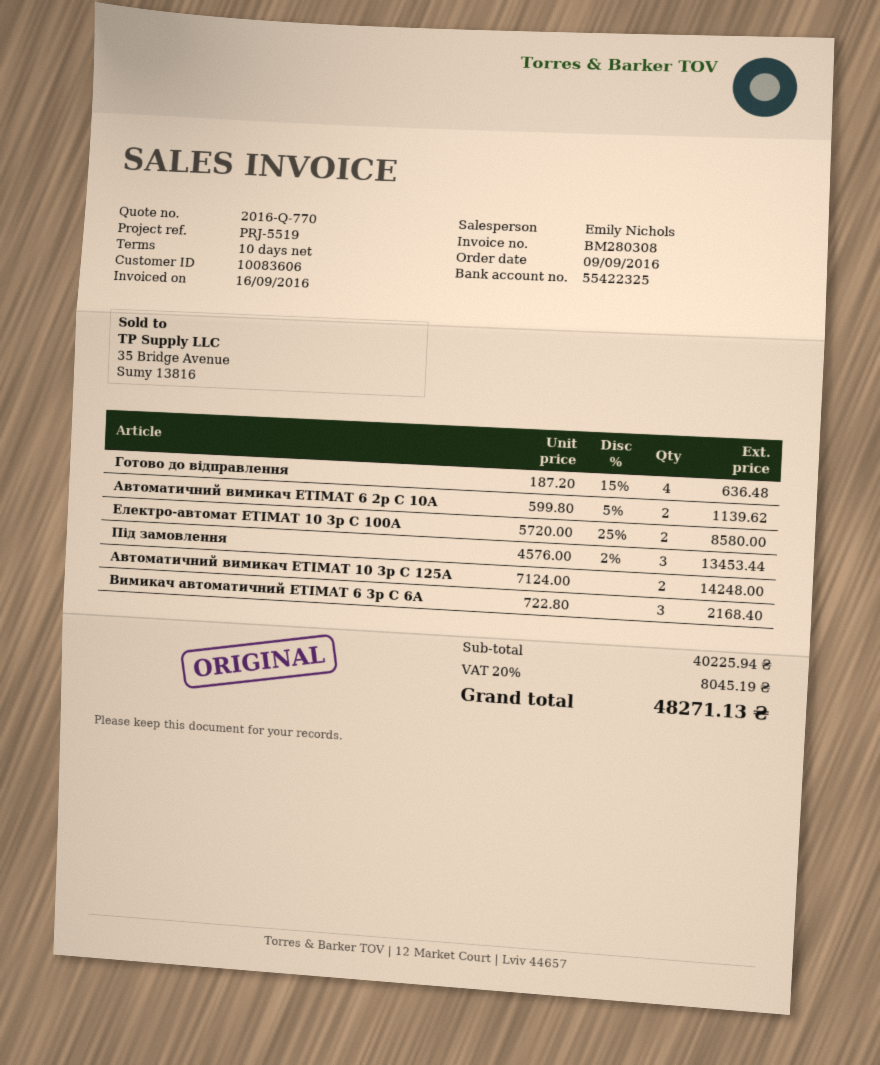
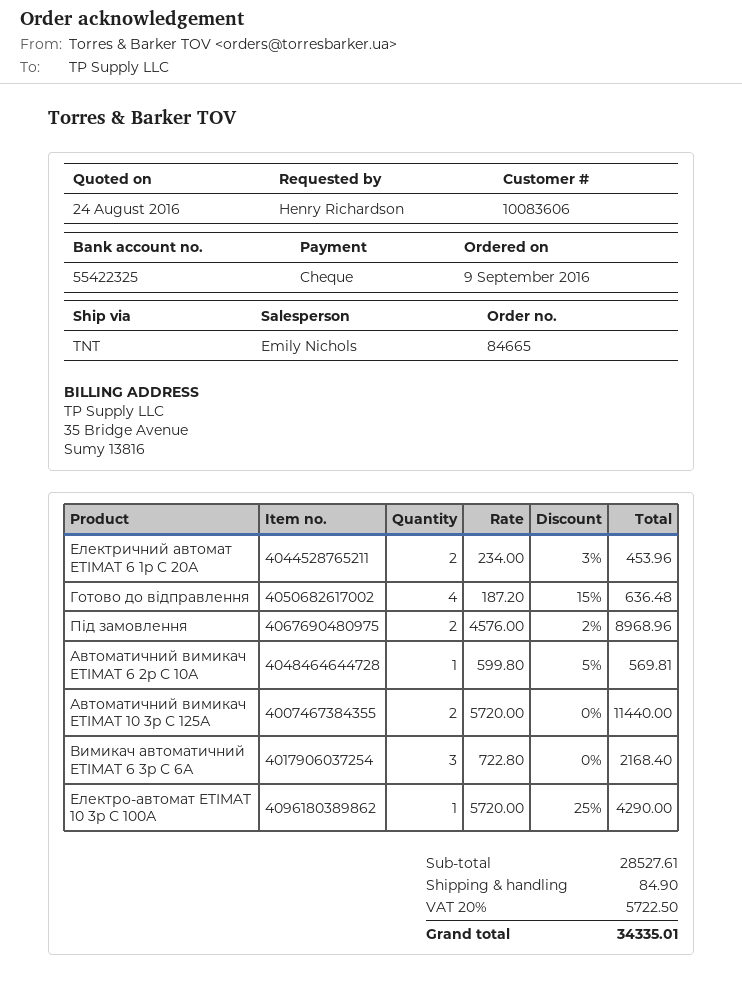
Автоматичний вимикач ETIMAT 6 2p С 10А: 2 x 599.80 - 5% = 1139.62 -> 1 x 599.80 - 5% = 569.81
Електро-автомат ETIMAT 10 3p С 100А: 2 x 5720.00 - 25% = 8580.00 -> 1 x 5720.00 - 25% = 4290.00
Під замовлення: 3 x 4576.00 - 2% = 13453.44 -> 2 x 4576.00 - 2% = 8968.96
Автоматичний вимикач ETIMAT 10 3p С 125А: 2 x 7124.00 = 14248.00 -> 2 x 5720.00 = 11440.00
Електричний автомат ETIMAT 6 1p C 20А: none -> 2 x 234.00 - 3% = 453.96
subtotal: 40225.94 -> 28527.61
shipping: none -> 84.90
tax: 20% = 8045.19 -> 20% = 5722.50
total: 48271.13 -> 34335.01

